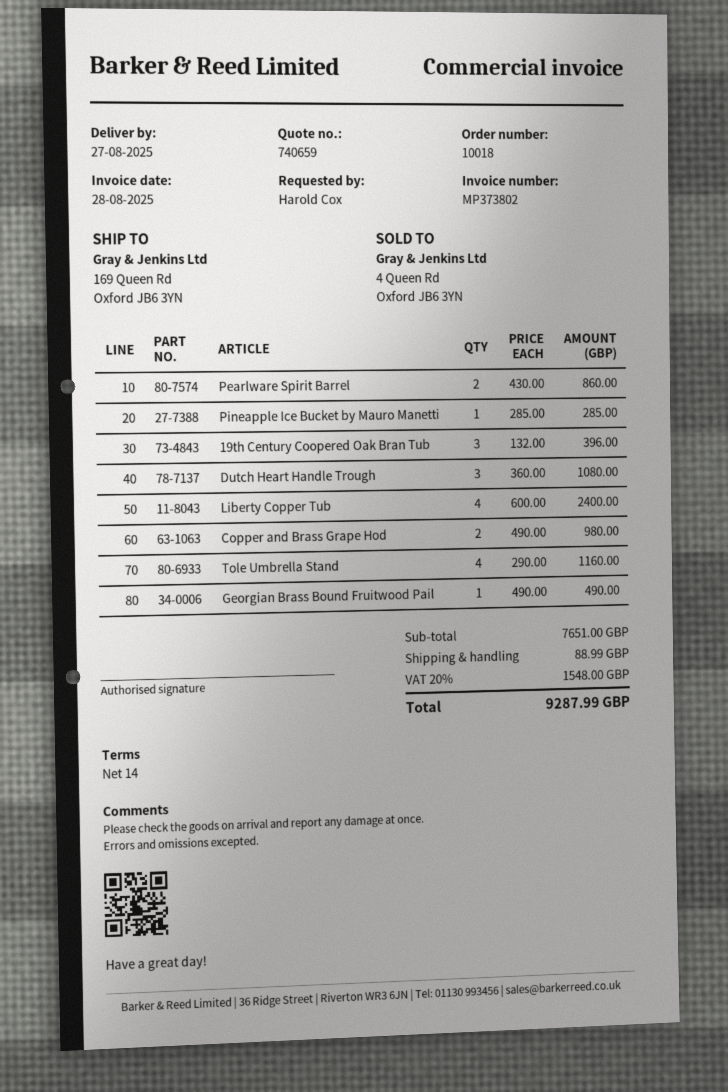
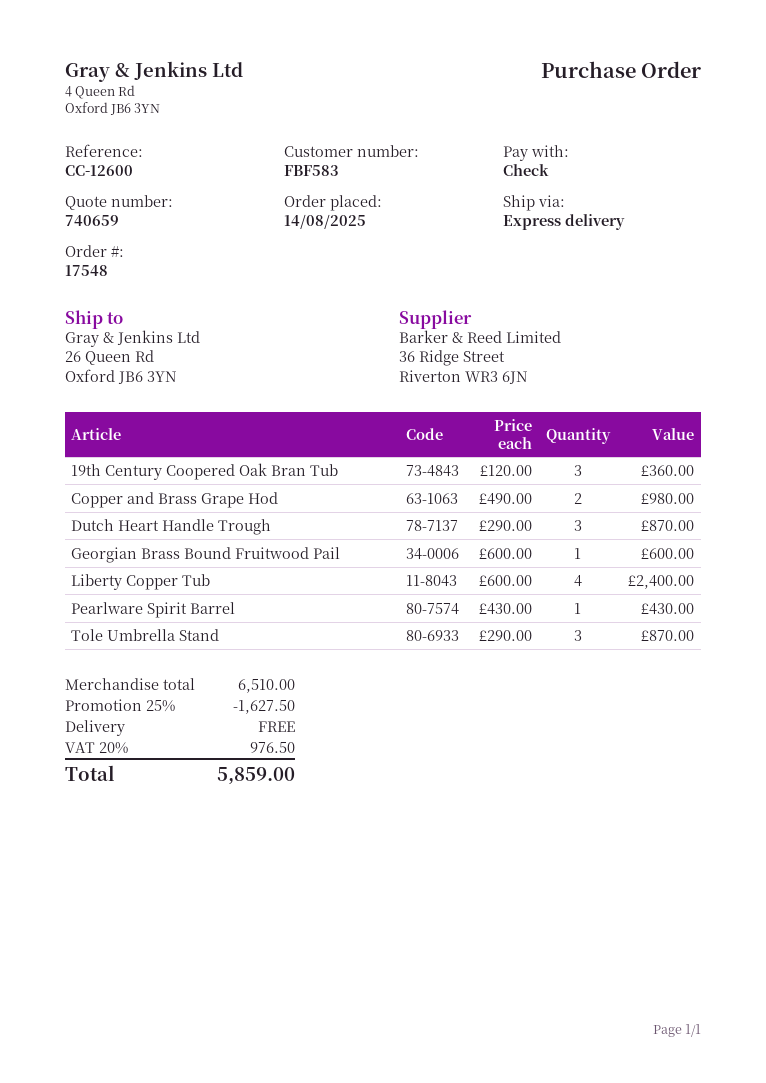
order number: 10018 -> 17548
ship to: 169 Queen Rd, Oxford JB6 3YN -> 26 Queen Rd, Oxford JB6 3YN
Pearlware Spirit Barrel: 2 x 430.00 = 860.00 -> 1 x 430.00 = 430.00
Pineapple Ice Bucket by Mauro Manetti: 1 x 285.00 = 285.00 -> none
19th Century Coopered Oak Bran Tub: 3 x 132.00 = 396.00 -> 3 x 120.00 = 360.00
Dutch Heart Handle Trough: 3 x 360.00 = 1080.00 -> 3 x 290.00 = 870.00
Tole Umbrella Stand: 4 x 290.00 = 1160.00 -> 3 x 290.00 = 870.00
Georgian Brass Bound Fruitwood Pail: 1 x 490.00 = 490.00 -> 1 x 600.00 = 600.00
subtotal: 7651.00 -> 6510.00
discount: none -> 25% = 1627.50
shipping: 88.99 -> 0.00
tax: 20% = 1548.00 -> 20% = 976.50
total: 9287.99 -> 5859.00

